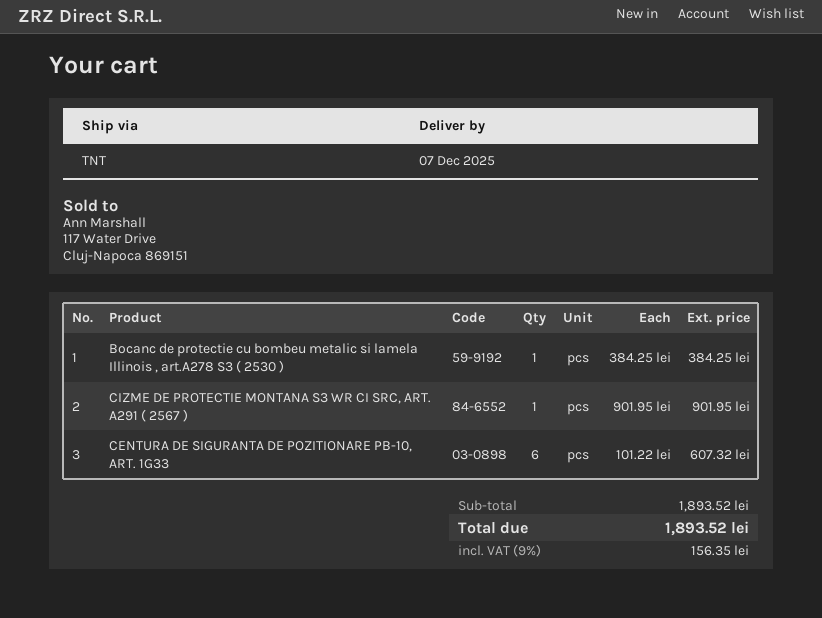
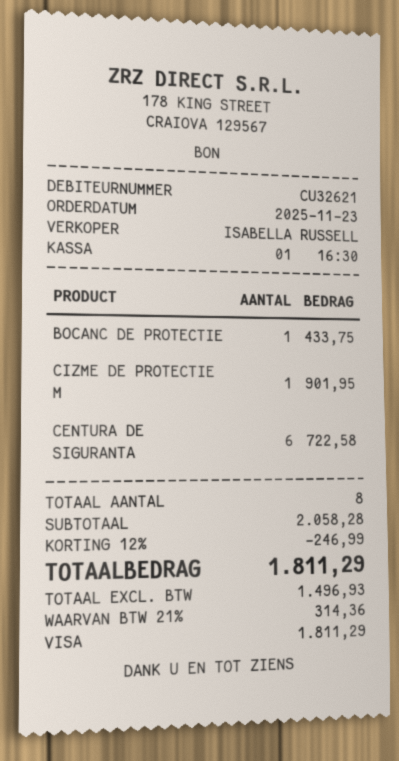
Bocanc de protectie cu bombeu metalic si lamela Illinois , art.A278 S3 ( 2530 ): 1 for 384.25 -> 1 for 433.75
CENTURA DE SIGURANTA DE POZITIONARE PB-10, ART. 1G33: 6 for 607.32 -> 6 for 722.58
subtotal: 1893.52 -> 2058.28
discount: none -> 12% = 246.99
tax: 9% = 156.35 -> 21% = 314.36
total: 1893.52 -> 1811.29

